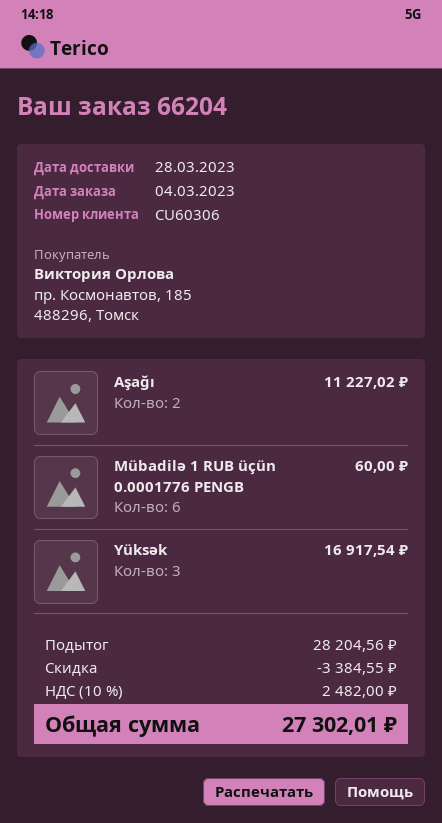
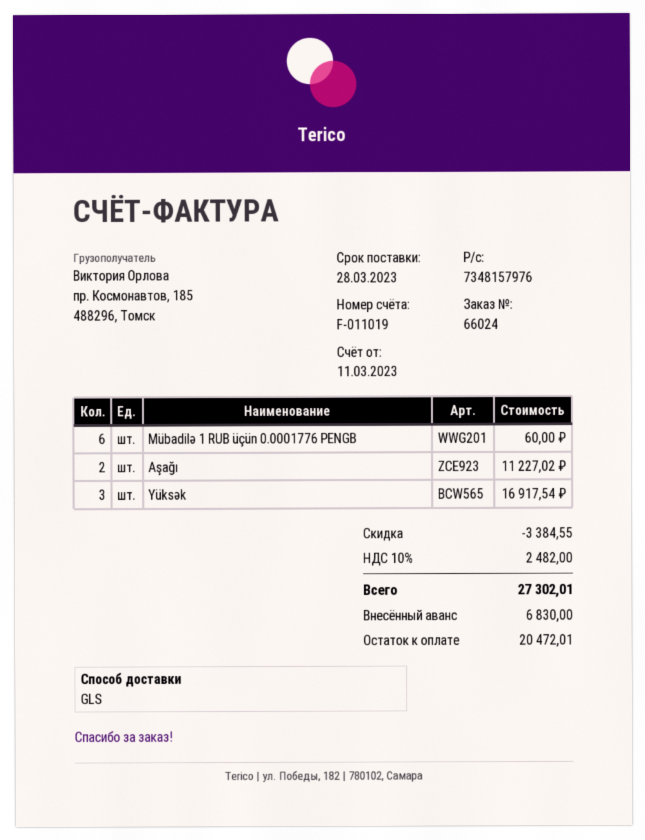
order number: 66204 -> 66024

